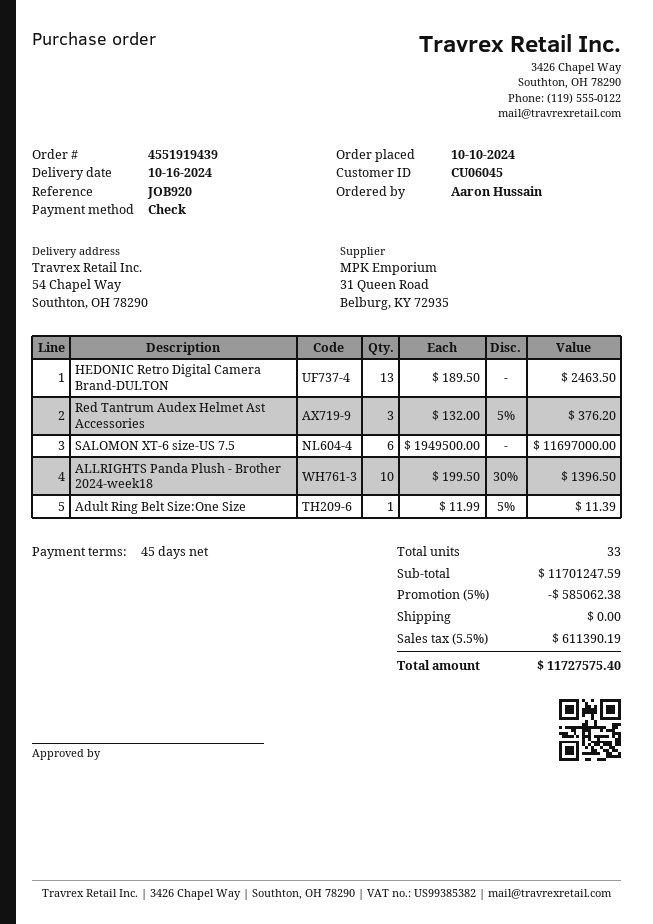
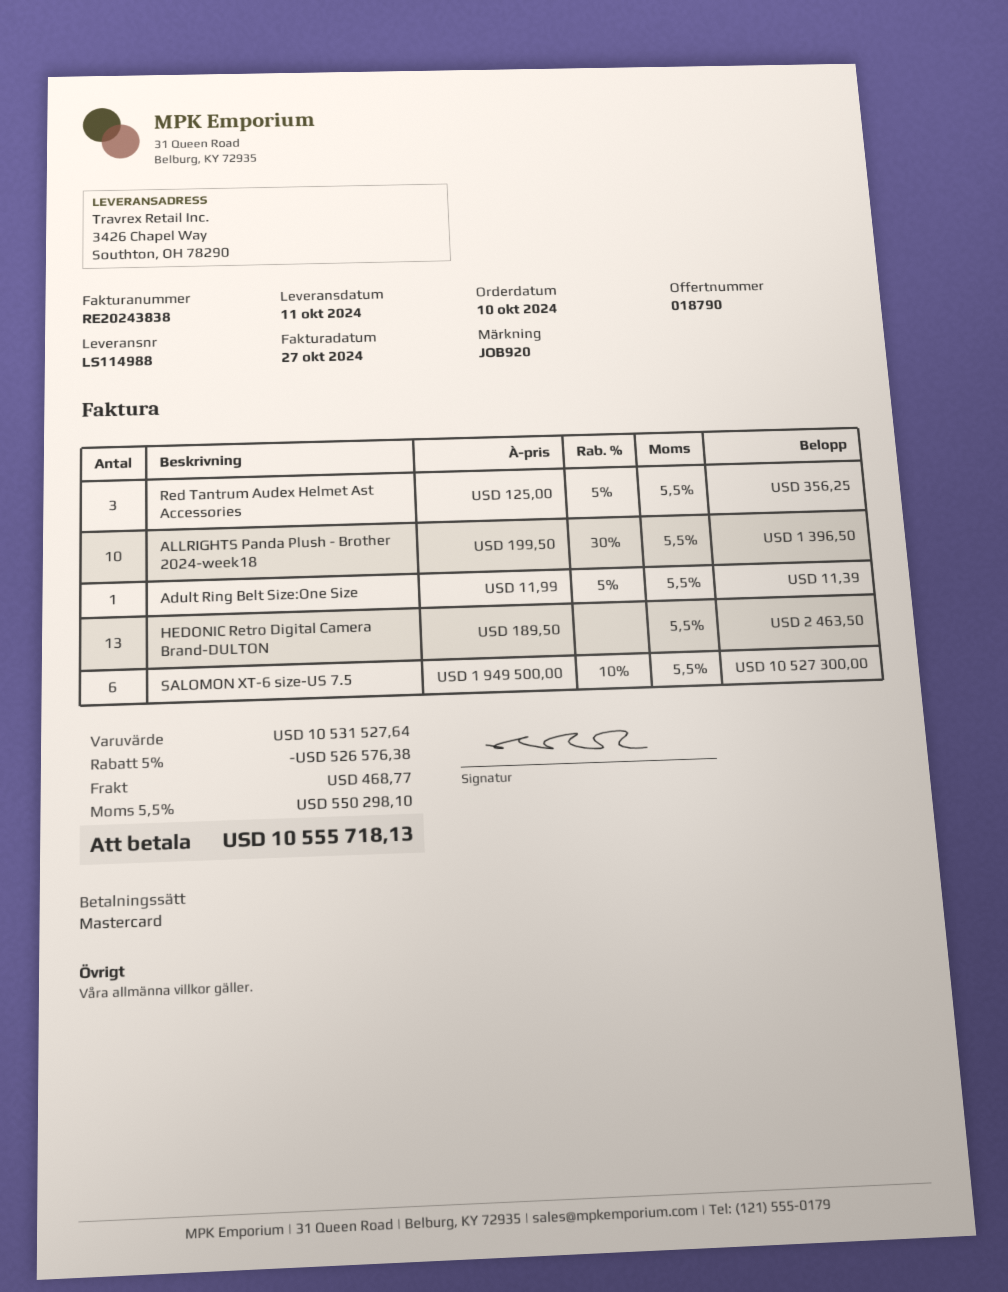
delivery date: 2024-10-16 -> 2024-10-11
payment method: cheque -> Mastercard
ship to: 54 Chapel Way, Southton, OH 78290 -> 3426 Chapel Way, Southton, OH 78290
Red Tantrum Audex Helmet Ast Accessories: 3 x 132.00 - 5% = 376.20 -> 3 x 125.00 - 5% = 356.25
SALOMON XT-6 size-US 7.5: 6 x 1949500.00 = 11697000.00 -> 6 x 1949500.00 - 10% = 10527300.00
subtotal: 11701247.59 -> 10531527.64
discount: 5% = 585062.38 -> 5% = 526576.38
shipping: 0.00 -> 468.77
tax: 5.5% = 611390.19 -> 5.5% = 550298.10
total: 11727575.40 -> 10555718.13

